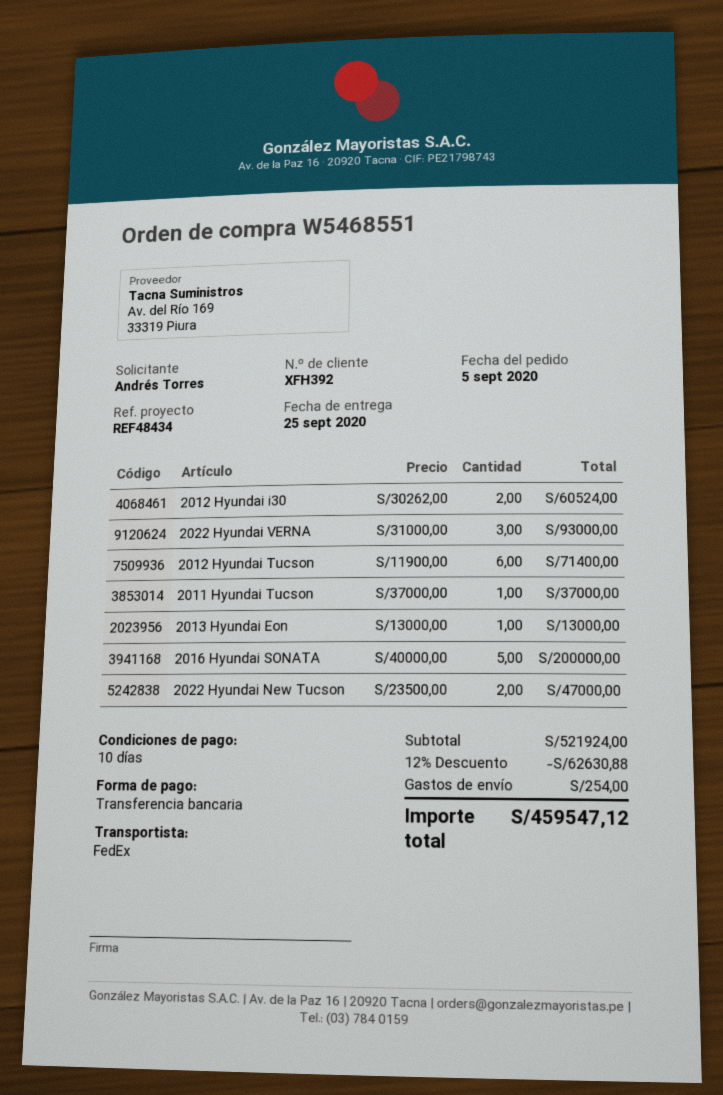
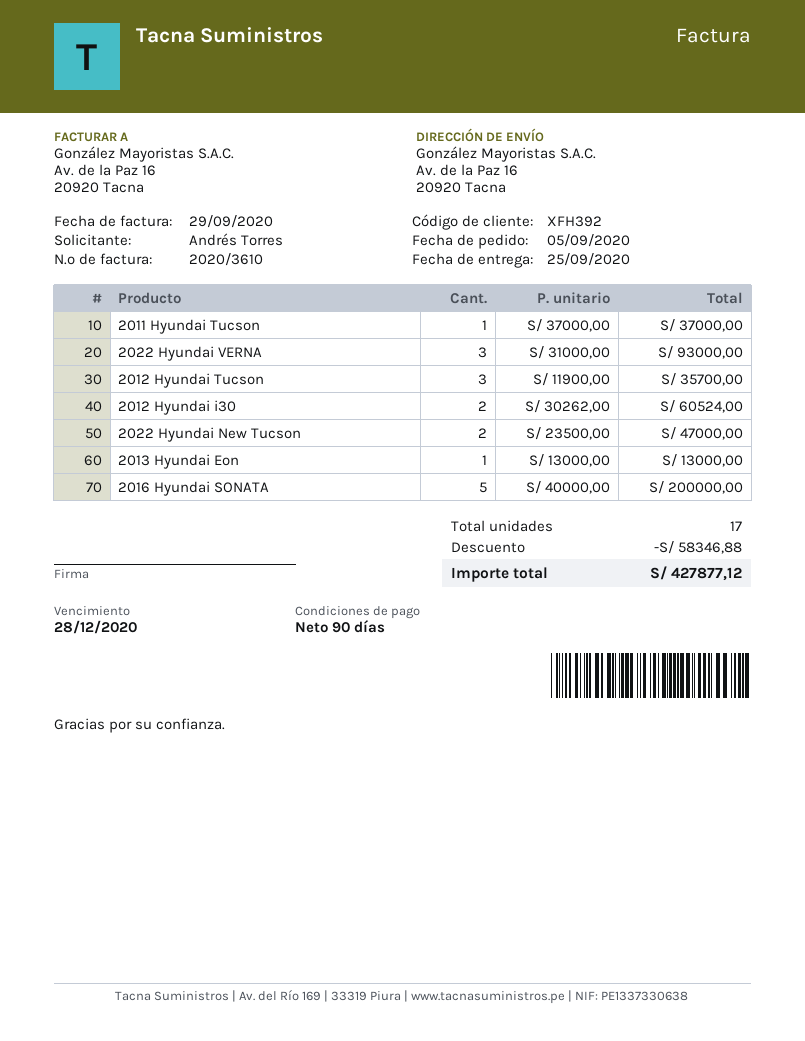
payment terms: 10 days -> 90 days
2012 Hyundai Tucson: 6 x 11900.00 = 71400.00 -> 3 x 11900.00 = 35700.00
discount: 62630.88 -> 58346.88
shipping: 254.00 -> none
total: 459547.12 -> 427877.12

